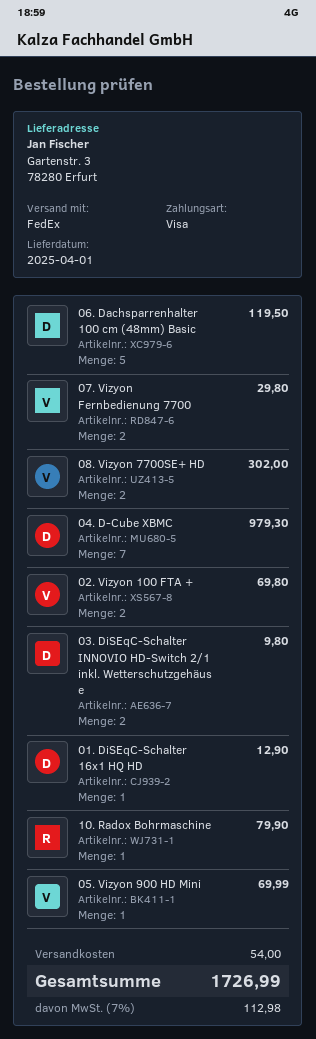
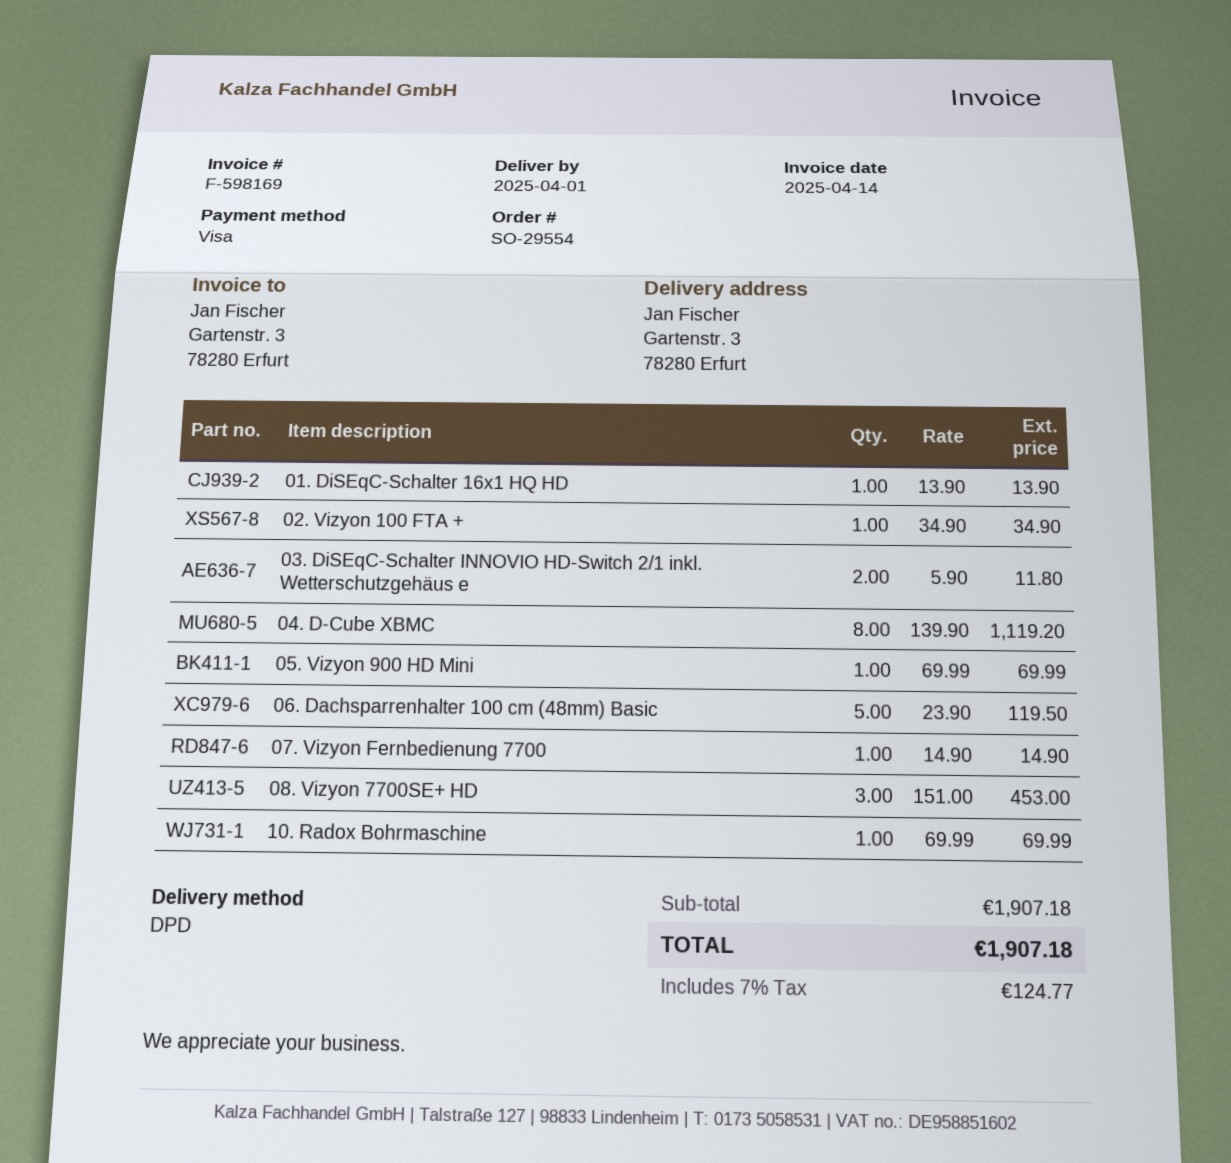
shipping method: FedEx -> DPD
07. Vizyon Fernbedienung 7700: 2 for 29.80 -> 1 for 14.90
08. Vizyon 7700SE+ HD: 2 for 302.00 -> 3 for 453.00
04. D-Cube XBMC: 7 for 979.30 -> 8 for 1119.20
02. Vizyon 100 FTA +: 2 for 69.80 -> 1 for 34.90
03. DiSEqC-Schalter INNOVIO HD-Switch 2/1 inkl. Wetterschutzgehäus e: 2 for 9.80 -> 2 for 11.80
01. DiSEqC-Schalter 16x1 HQ HD: 1 for 12.90 -> 1 for 13.90
10. Radox Bohrmaschine: 1 for 79.90 -> 1 for 69.99
shipping: 54.00 -> none
tax: 7% = 112.98 -> 7% = 124.77
total: 1726.99 -> 1907.18

